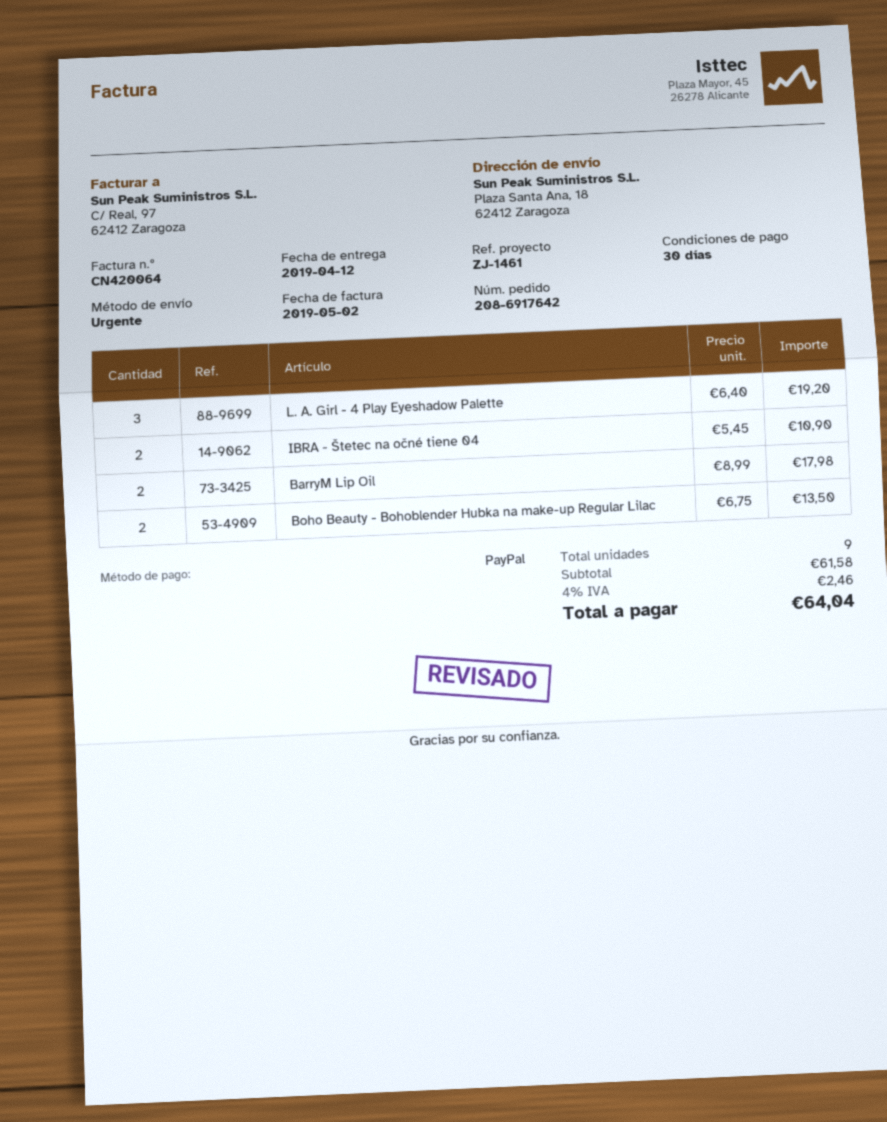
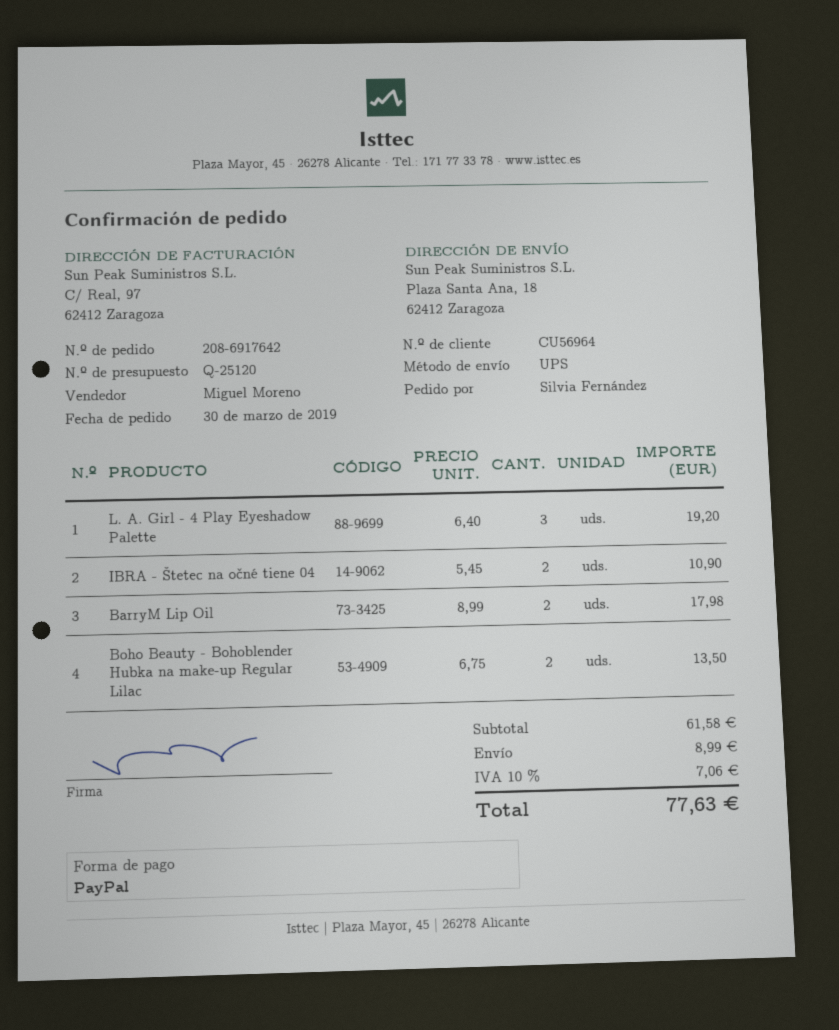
shipping method: express -> UPS
shipping: none -> 8.99
tax: 4% = 2.46 -> 10% = 7.06
total: 64.04 -> 77.63

